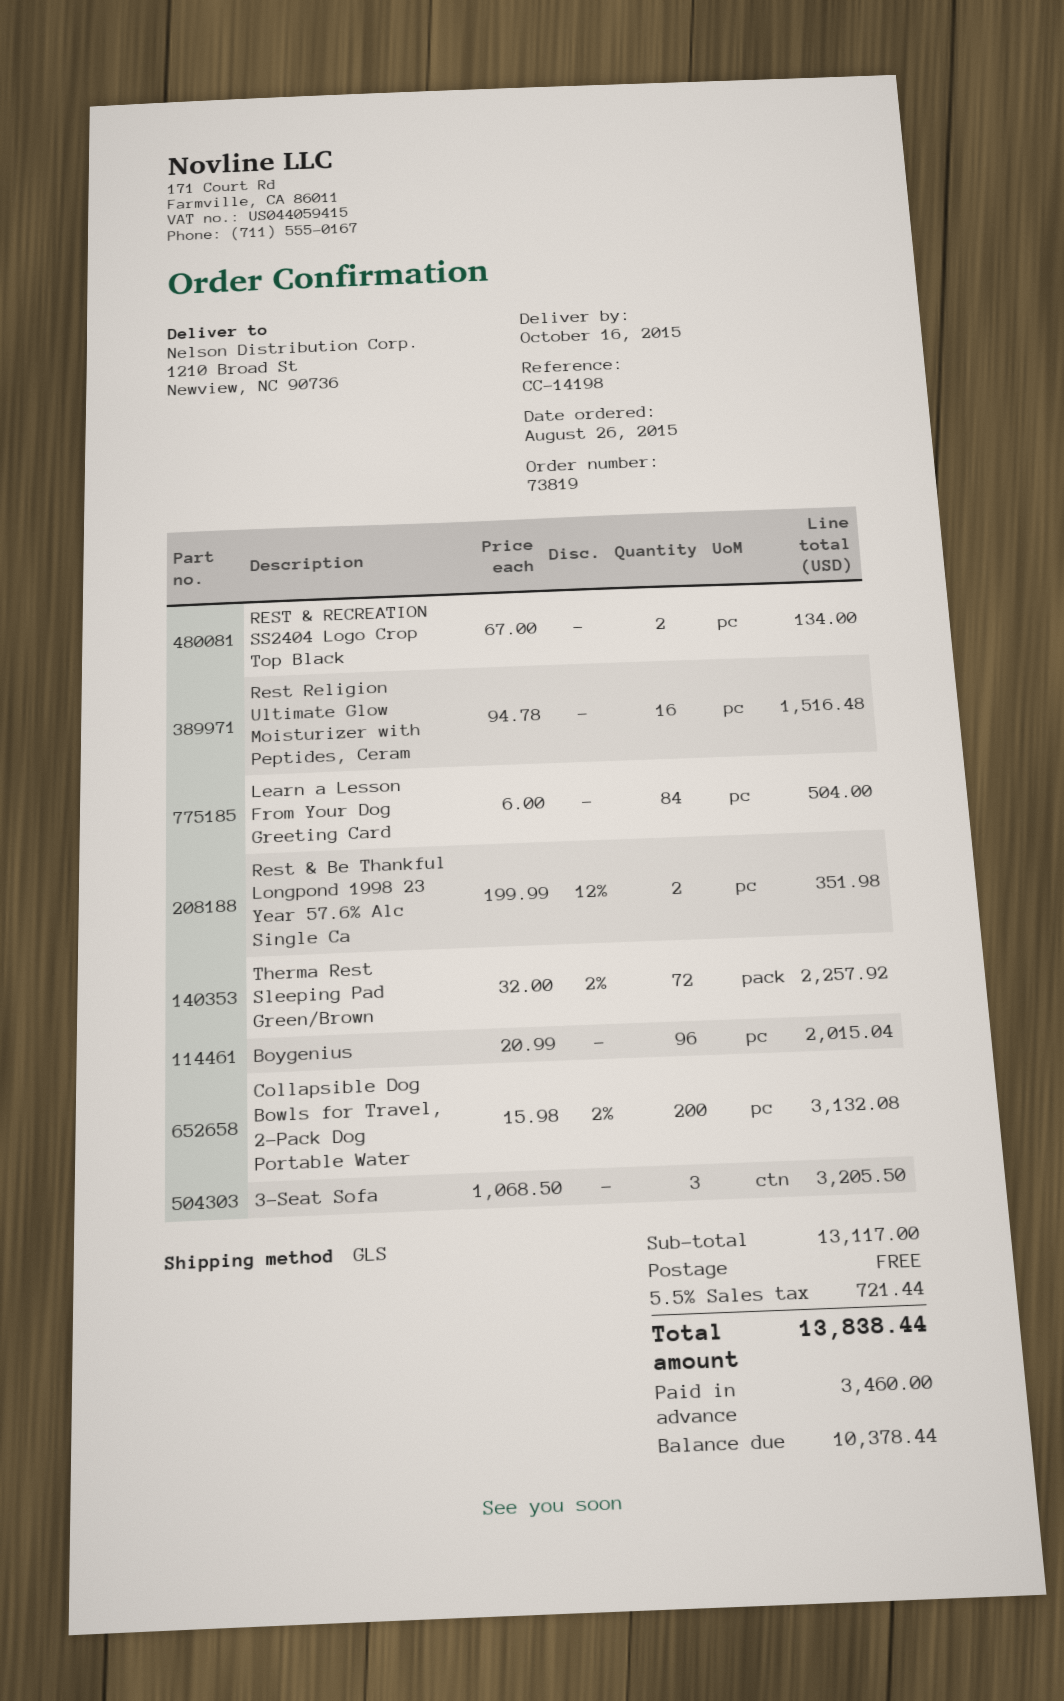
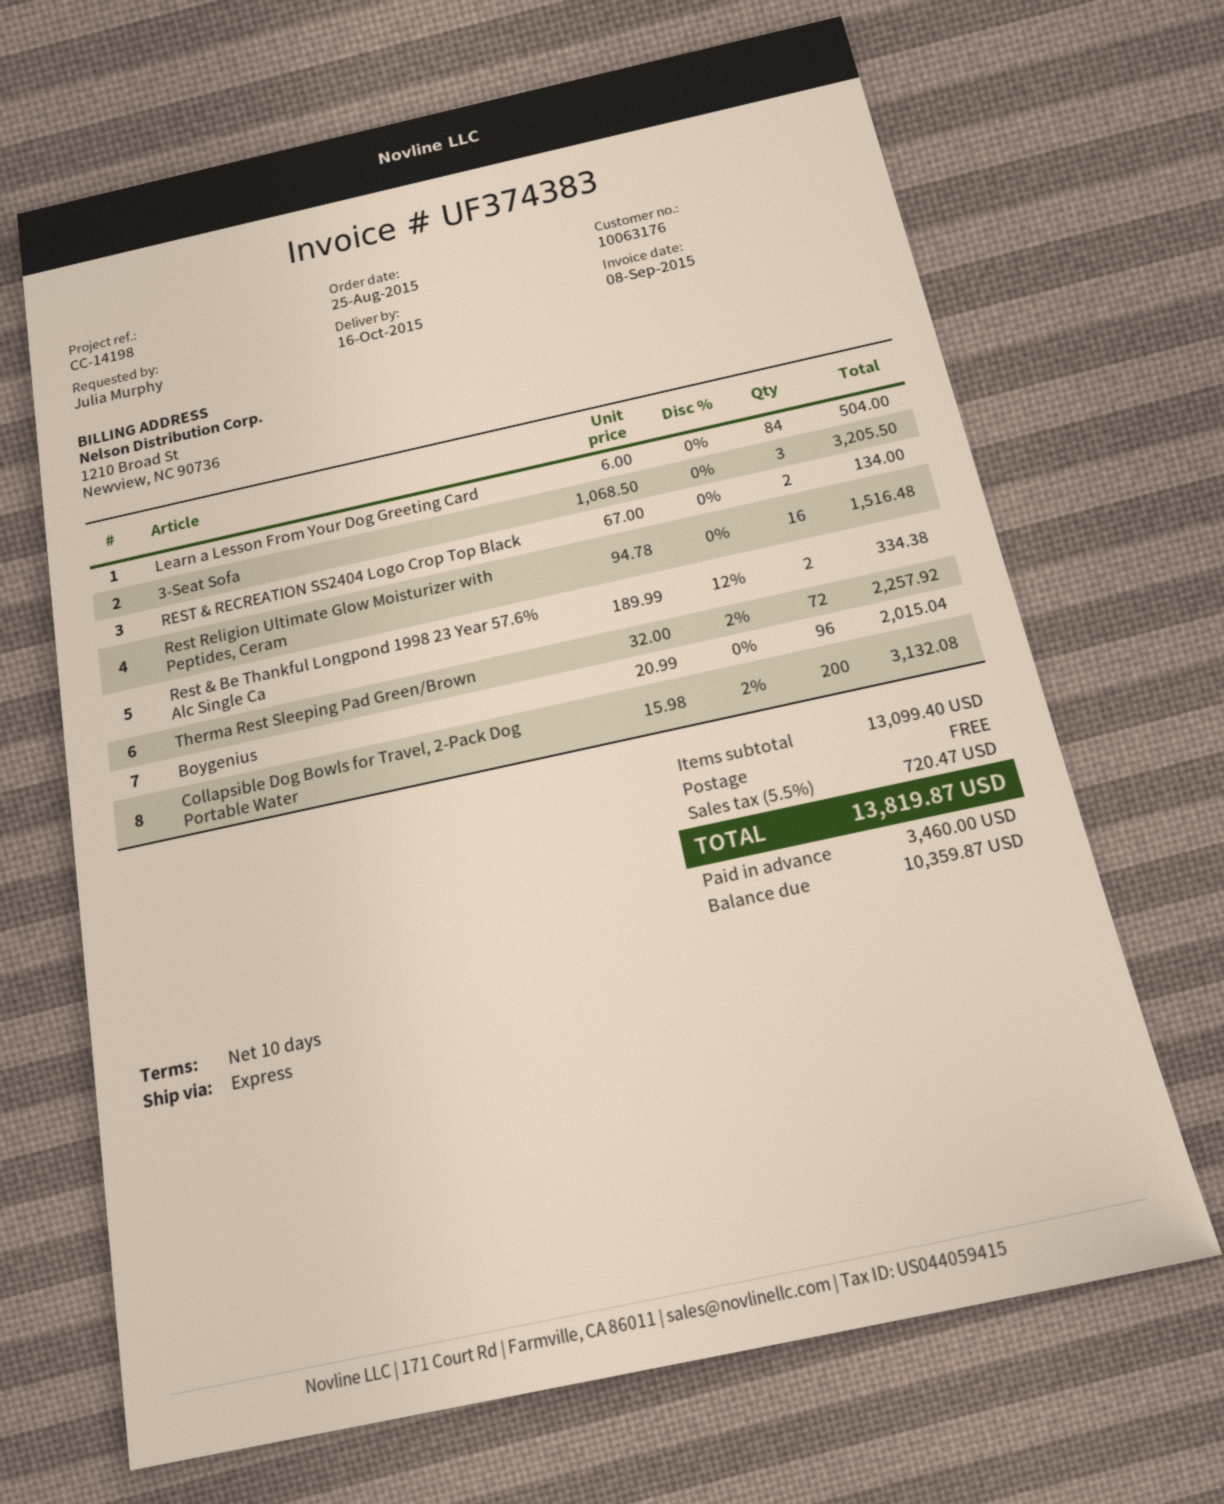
order date: 2015-08-26 -> 2015-08-25
shipping method: GLS -> express
Rest & Be Thankful Longpond 1998 23 Year 57.6% Alc Single Ca: 2 x 199.99 - 12% = 351.98 -> 2 x 189.99 - 12% = 334.38
subtotal: 13117.00 -> 13099.40
tax: 5.5% = 721.44 -> 5.5% = 720.47
total: 13838.44 -> 13819.87
balance: 10378.44 -> 10359.87

